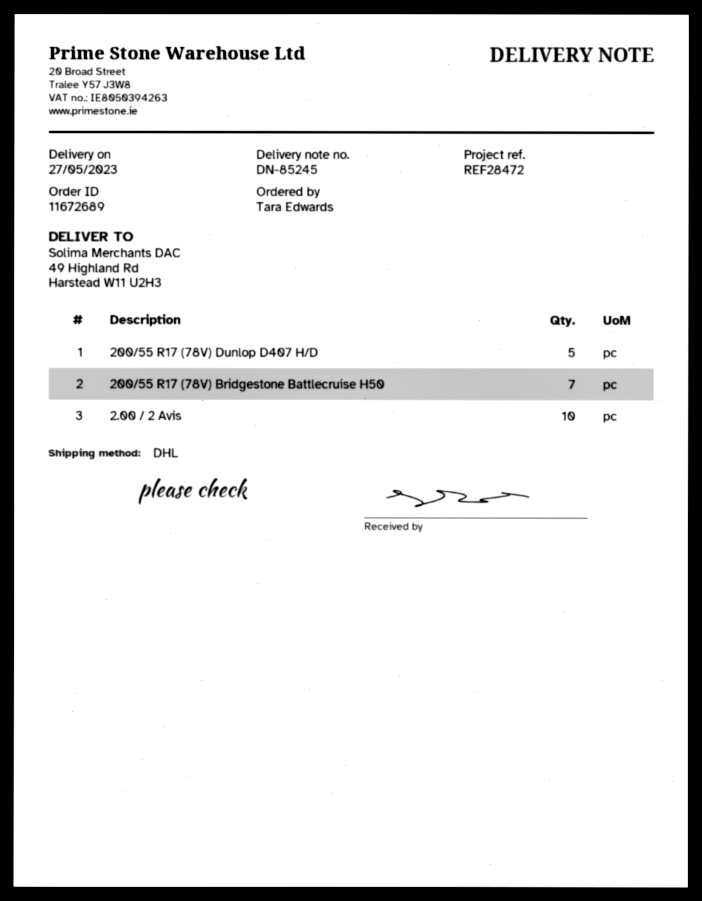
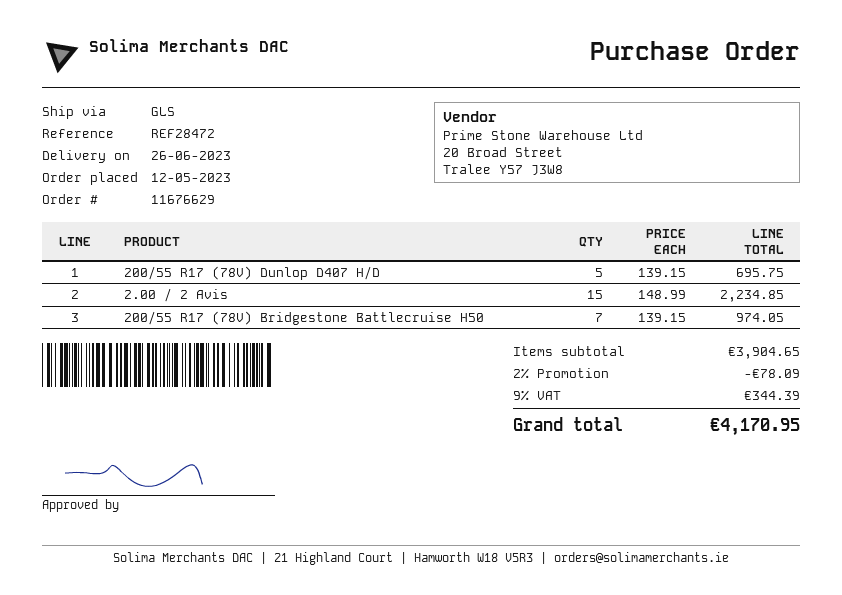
order number: 11672689 -> 11676629
delivery date: 2023-05-27 -> 2023-06-26
shipping method: DHL -> GLS
2.00 / 2 Avis: 10 -> 15

